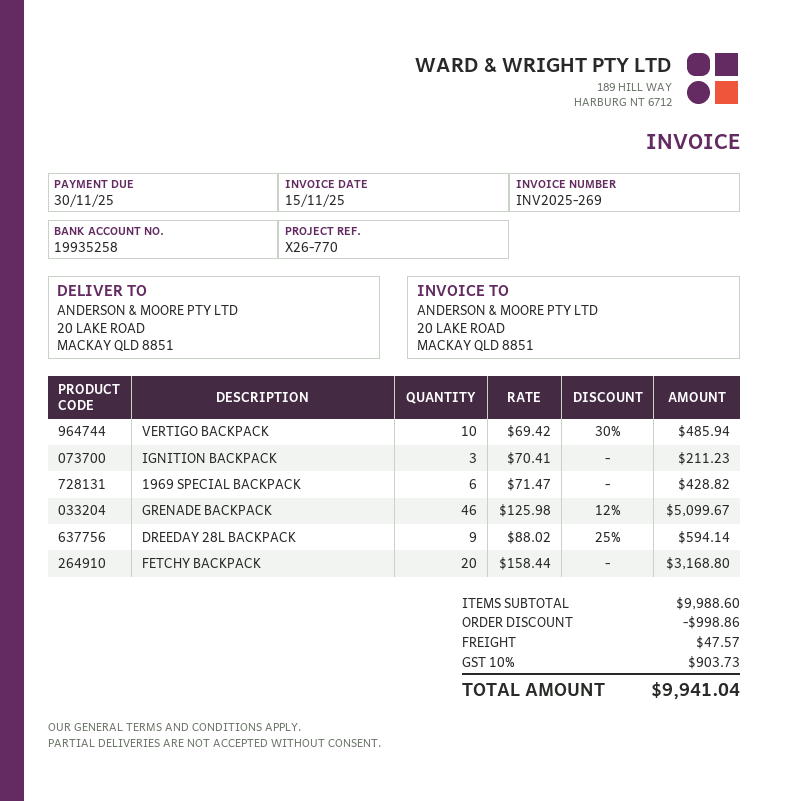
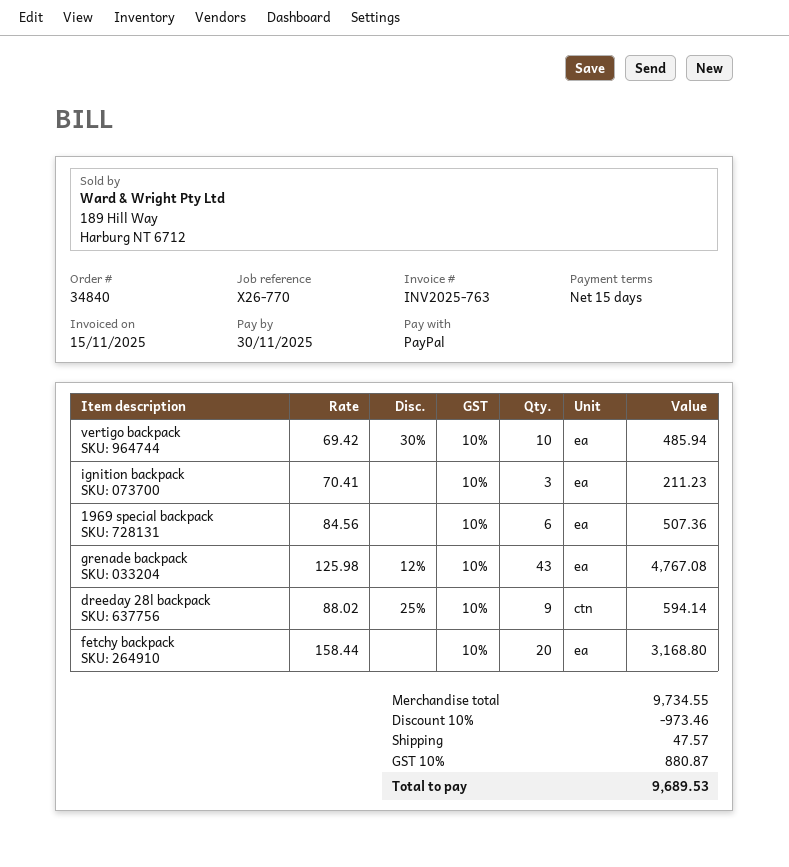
invoice number: INV2025-269 -> INV2025-763
1969 SPECIAL BACKPACK: 6 x 71.47 = 428.82 -> 6 x 84.56 = 507.36
GRENADE BACKPACK: 46 x 125.98 - 12% = 5099.67 -> 43 x 125.98 - 12% = 4767.08
subtotal: 9988.60 -> 9734.55
discount: 998.86 -> 973.46
tax: 10% = 903.73 -> 10% = 880.87
total: 9941.04 -> 9689.53

